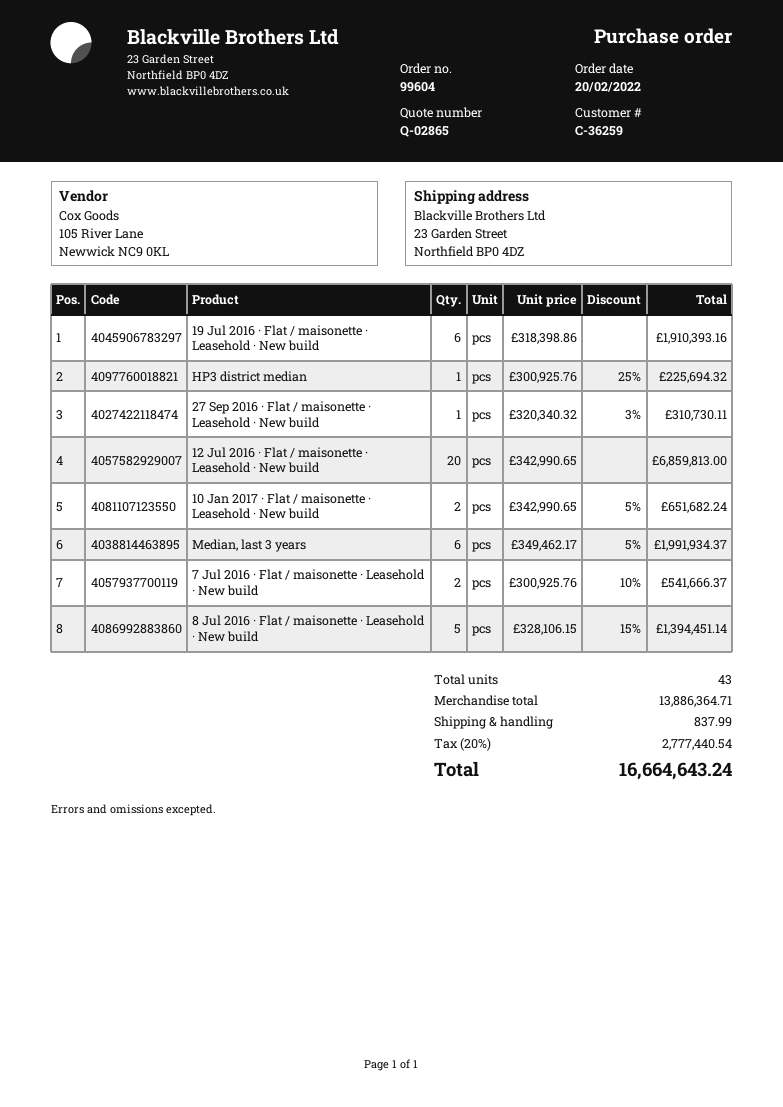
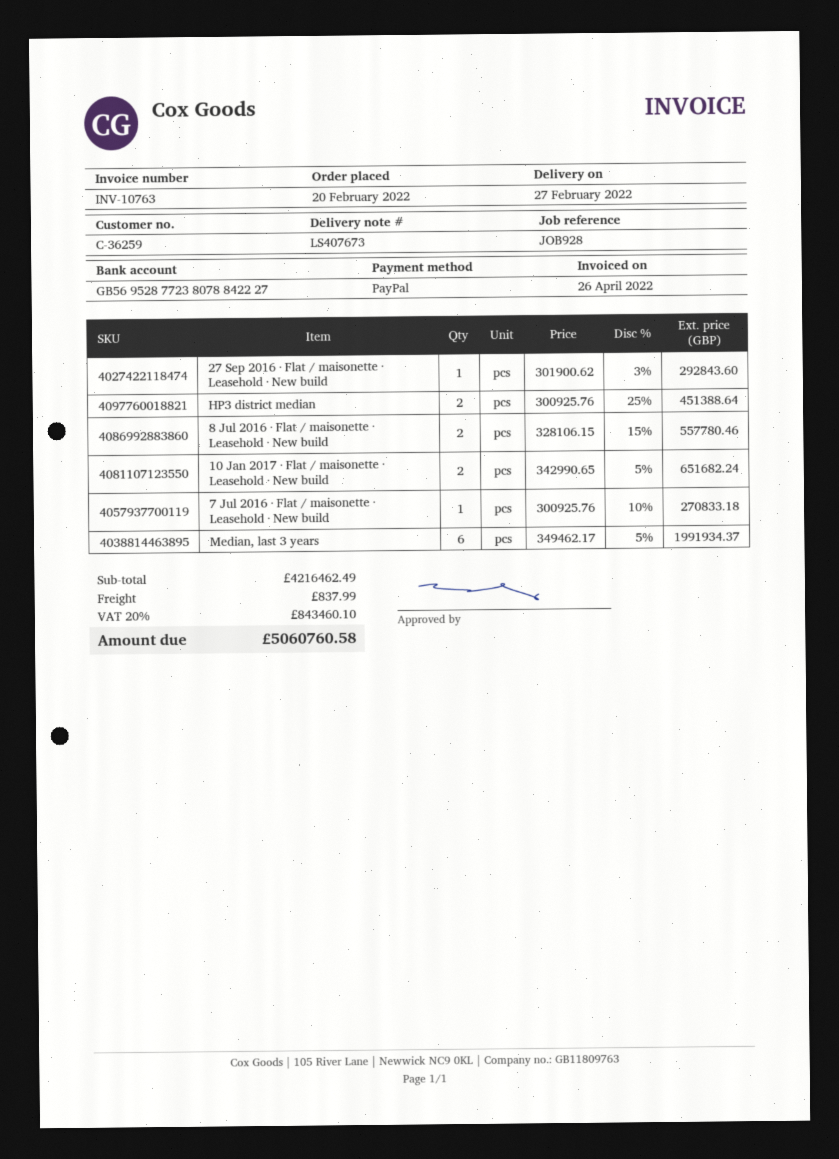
19 Jul 2016 · Flat / maisonette · Leasehold · New build: 6 x 318398.86 = 1910393.16 -> none
HP3 district median: 1 x 300925.76 - 25% = 225694.32 -> 2 x 300925.76 - 25% = 451388.64
27 Sep 2016 · Flat / maisonette · Leasehold · New build: 1 x 320340.32 - 3% = 310730.11 -> 1 x 301900.62 - 3% = 292843.60
12 Jul 2016 · Flat / maisonette · Leasehold · New build: 20 x 342990.65 = 6859813.00 -> none
7 Jul 2016 · Flat / maisonette · Leasehold · New build: 2 x 300925.76 - 10% = 541666.37 -> 1 x 300925.76 - 10% = 270833.18
8 Jul 2016 · Flat / maisonette · Leasehold · New build: 5 x 328106.15 - 15% = 1394451.14 -> 2 x 328106.15 - 15% = 557780.46
subtotal: 13886364.71 -> 4216462.49
tax: 20% = 2777440.54 -> 20% = 843460.10
total: 16664643.24 -> 5060760.58

